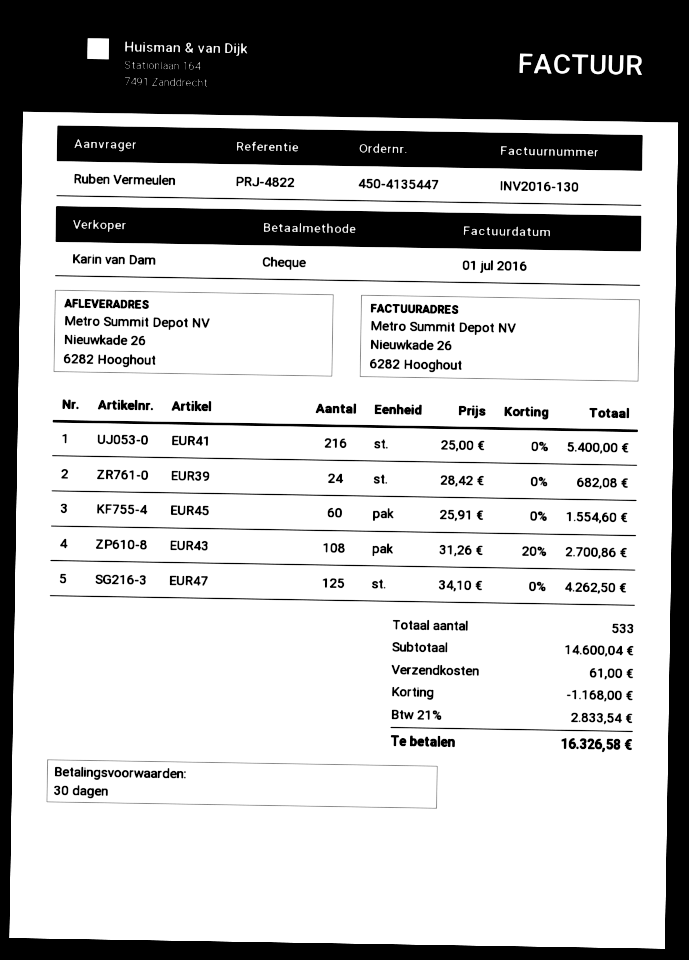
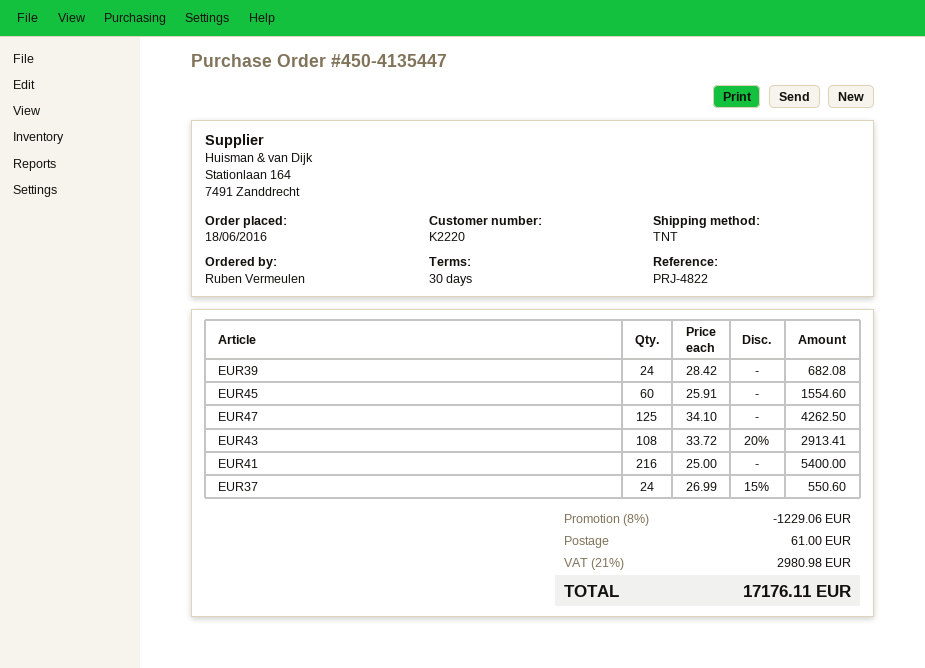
EUR43: 108 x 31.26 - 20% = 2700.86 -> 108 x 33.72 - 20% = 2913.41
EUR37: none -> 24 x 26.99 - 15% = 550.60
discount: 1168.00 -> 1229.06
tax: 21% = 2833.54 -> 21% = 2980.98
total: 16326.58 -> 17176.11

